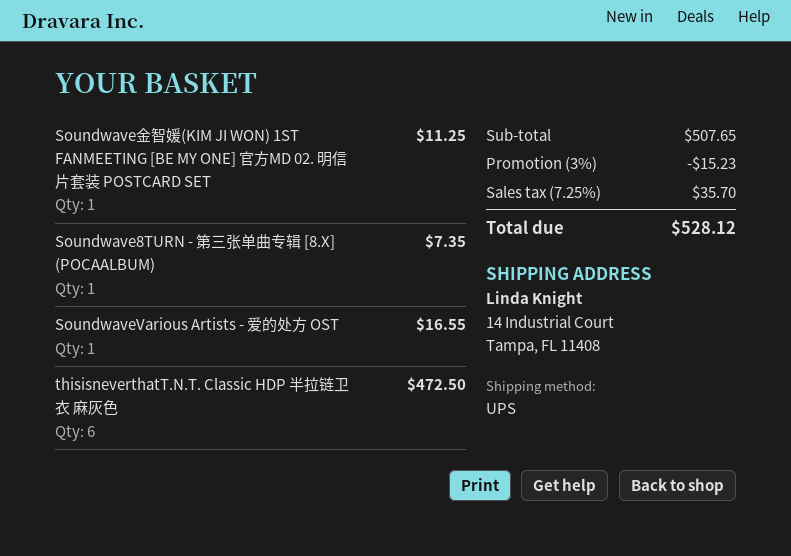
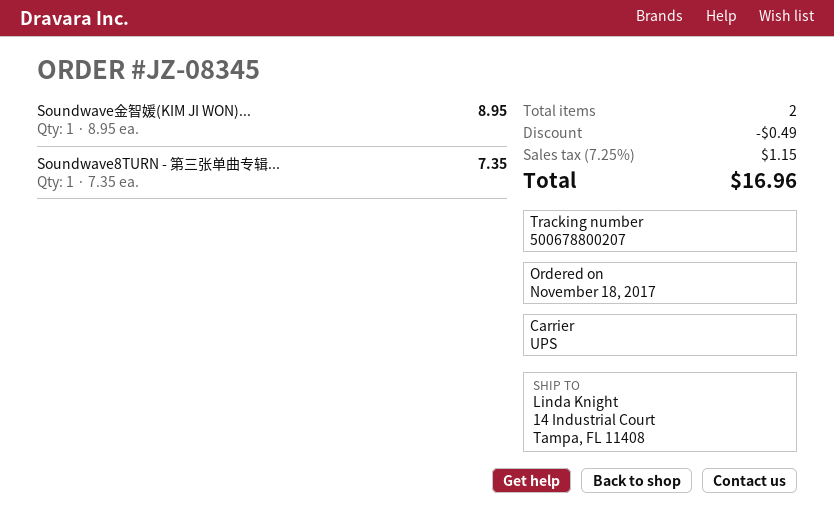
Soundwave金智媛(KIM JI WON) 1ST FANMEETING [BE MY ONE] 官方MD 02. 明信片套装 POSTCARD SET: 1 for 11.25 -> 1 for 8.95
SoundwaveVarious Artists - 爱的处方 OST: 1 for 16.55 -> none
thisisneverthatT.N.T. Classic HDP 半拉链卫衣 麻灰色: 6 for 472.50 -> none
discount: 15.23 -> 0.49
tax: 7.25% = 35.70 -> 7.25% = 1.15
total: 528.12 -> 16.96

